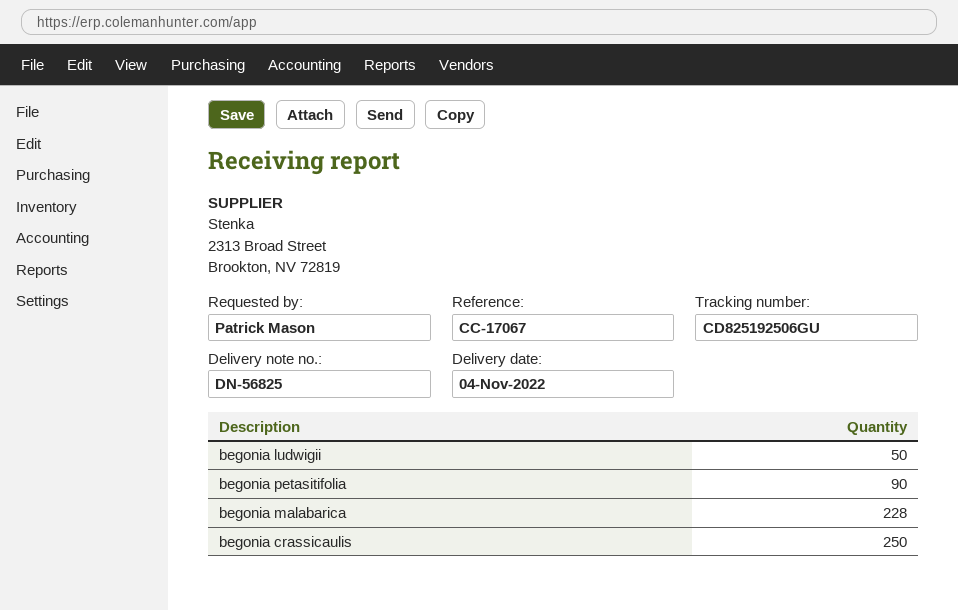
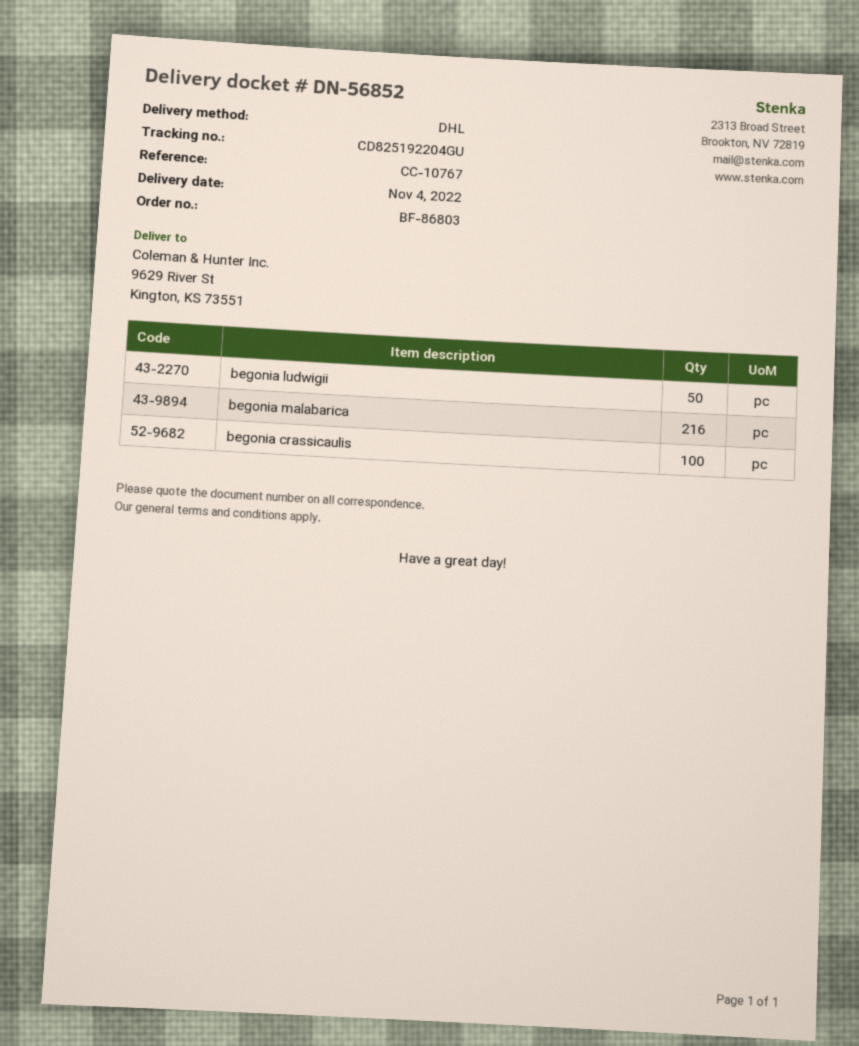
delivery note number: DN-56825 -> DN-56852
reference: CC-17067 -> CC-10767
tracking number: CD825192506GU -> CD825192204GU
begonia petasitifolia: 90 -> none
begonia malabarica: 228 -> 216
begonia crassicaulis: 250 -> 100

